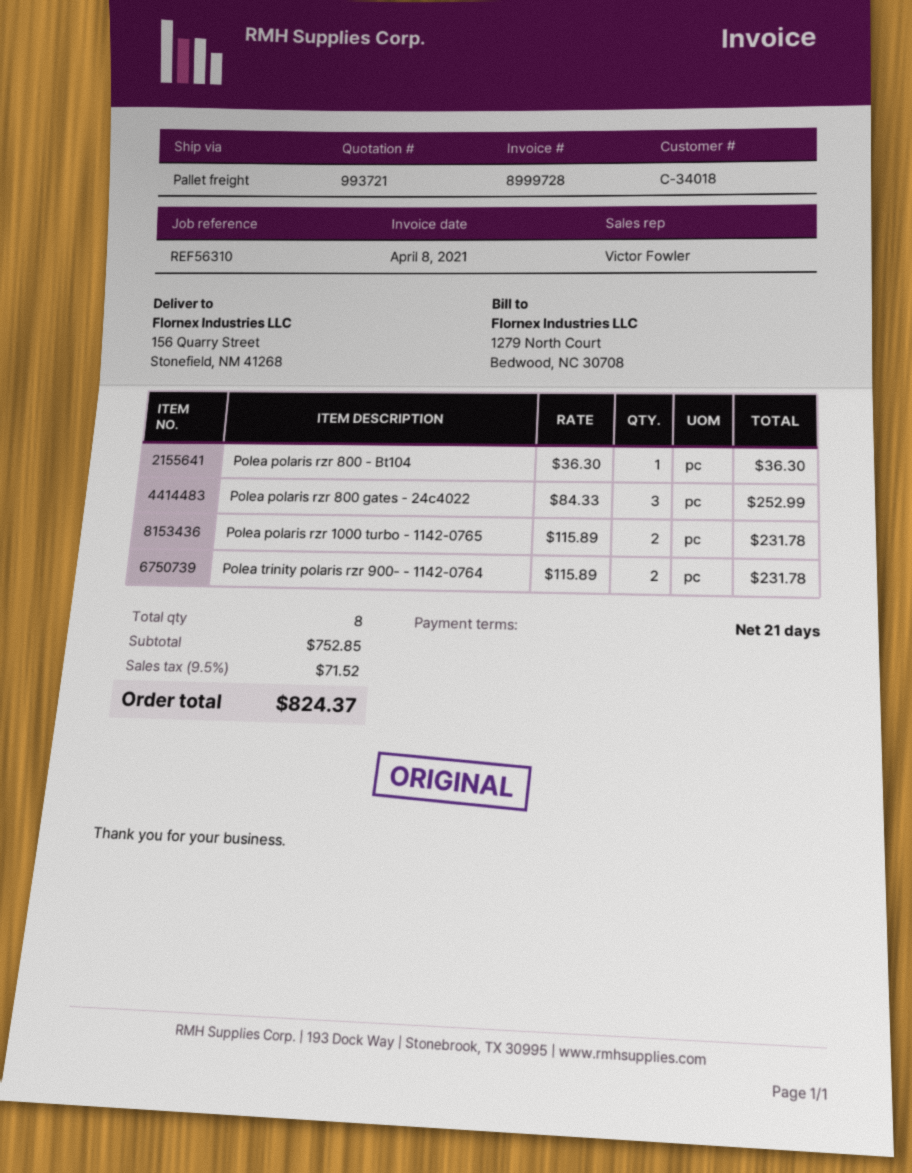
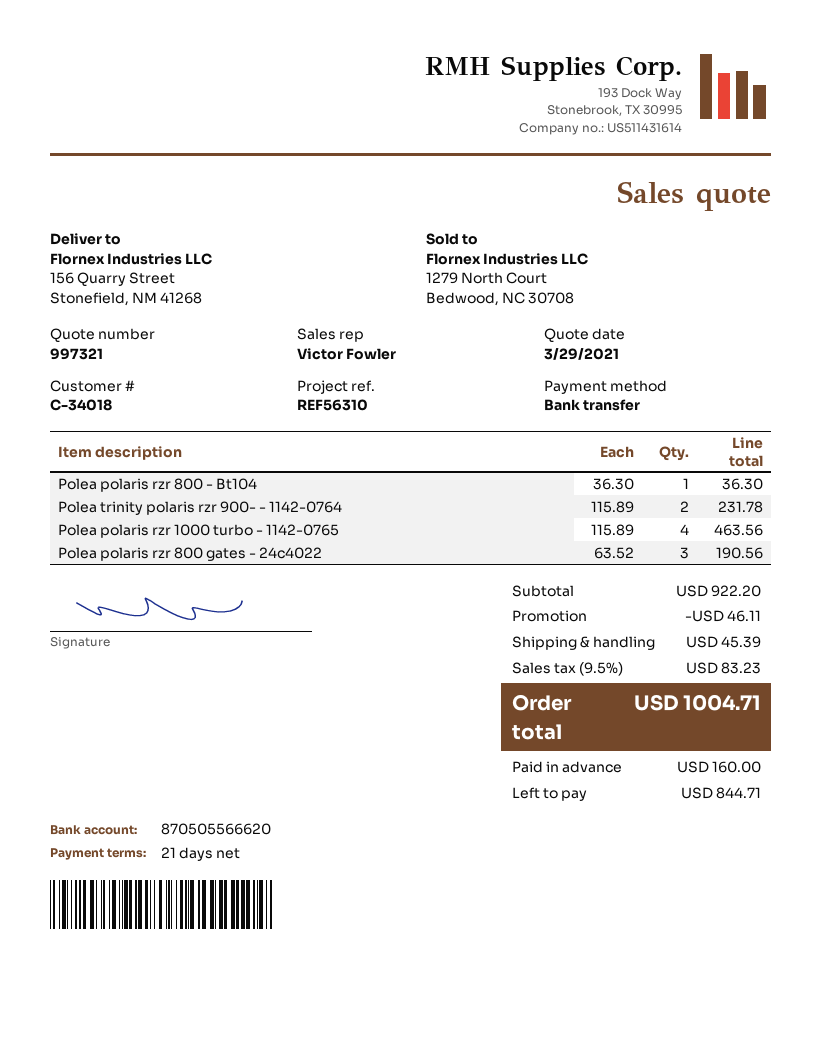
quote number: 993721 -> 997321
Polea polaris rzr 800 gates - 24c4022: 3 x 84.33 = 252.99 -> 3 x 63.52 = 190.56
Polea polaris rzr 1000 turbo - 1142-0765: 2 x 115.89 = 231.78 -> 4 x 115.89 = 463.56
subtotal: 752.85 -> 922.20
discount: none -> 46.11
shipping: none -> 45.39
tax: 9.5% = 71.52 -> 9.5% = 83.23
total: 824.37 -> 1004.71

